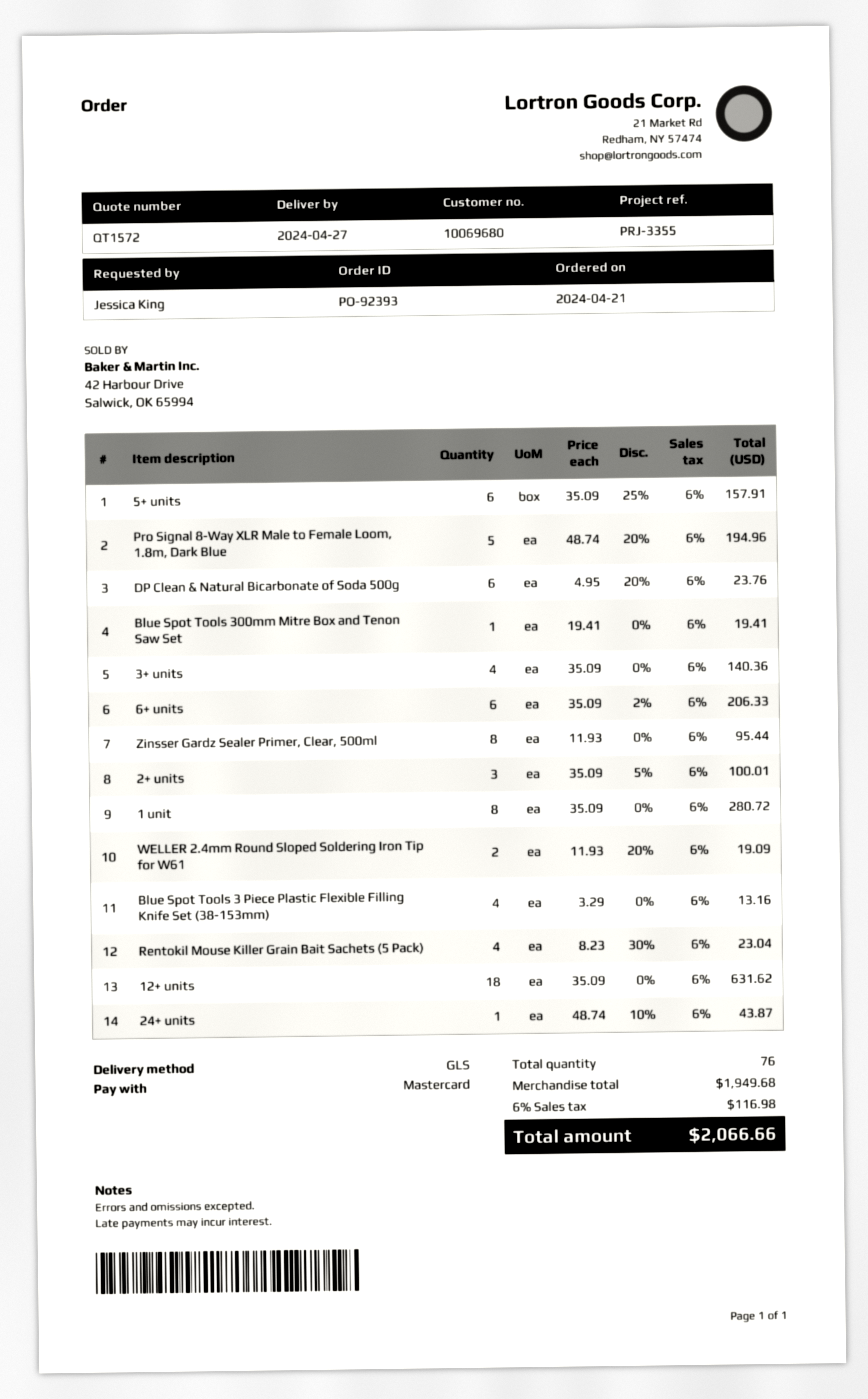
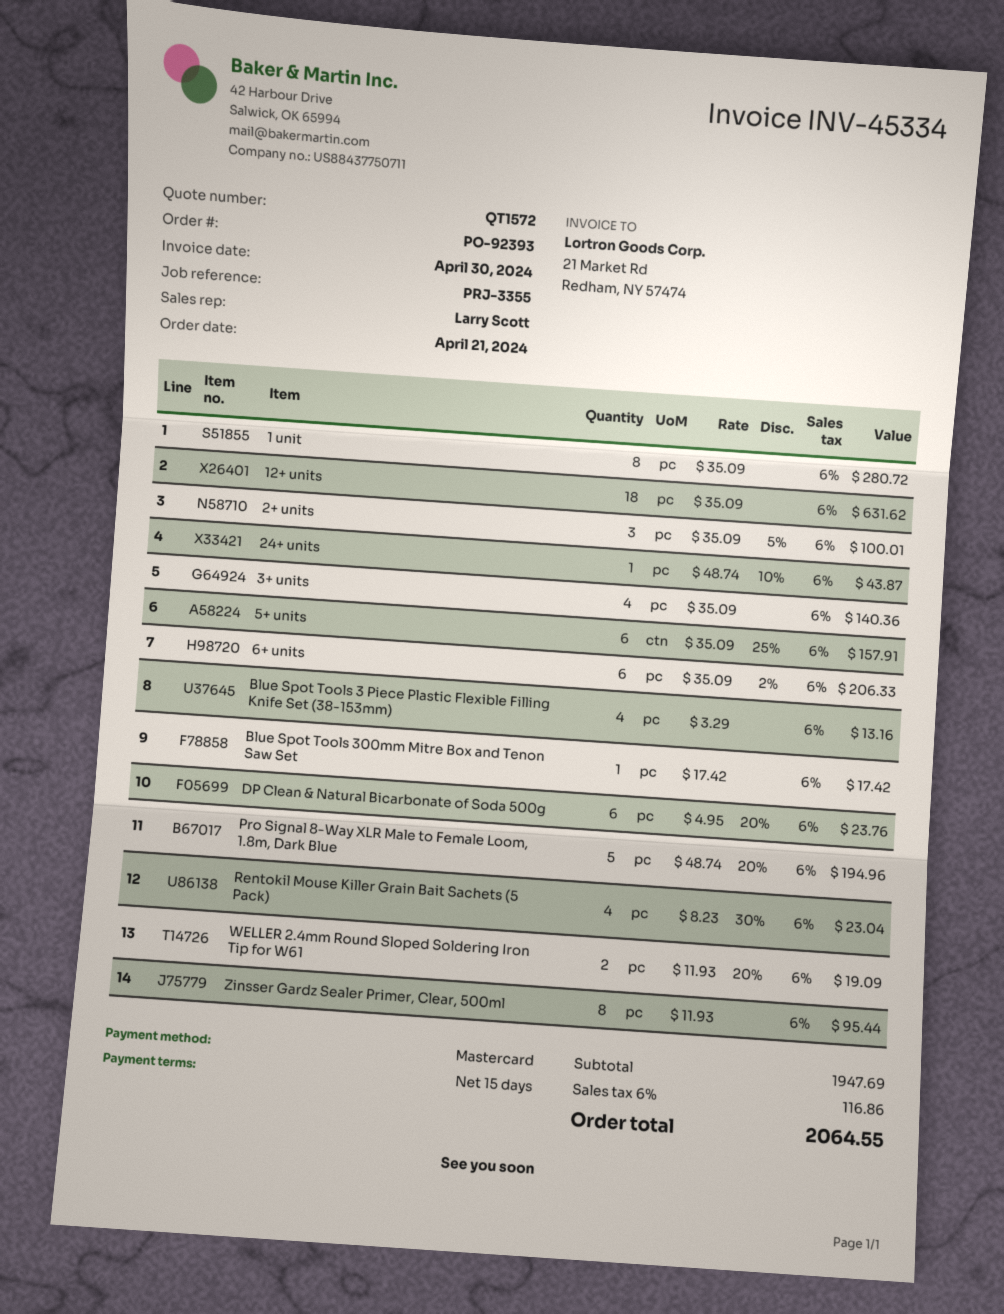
Blue Spot Tools 300mm Mitre Box and Tenon Saw Set: 1 x 19.41 = 19.41 -> 1 x 17.42 = 17.42
subtotal: 1949.68 -> 1947.69
tax: 6% = 116.98 -> 6% = 116.86
total: 2066.66 -> 2064.55

